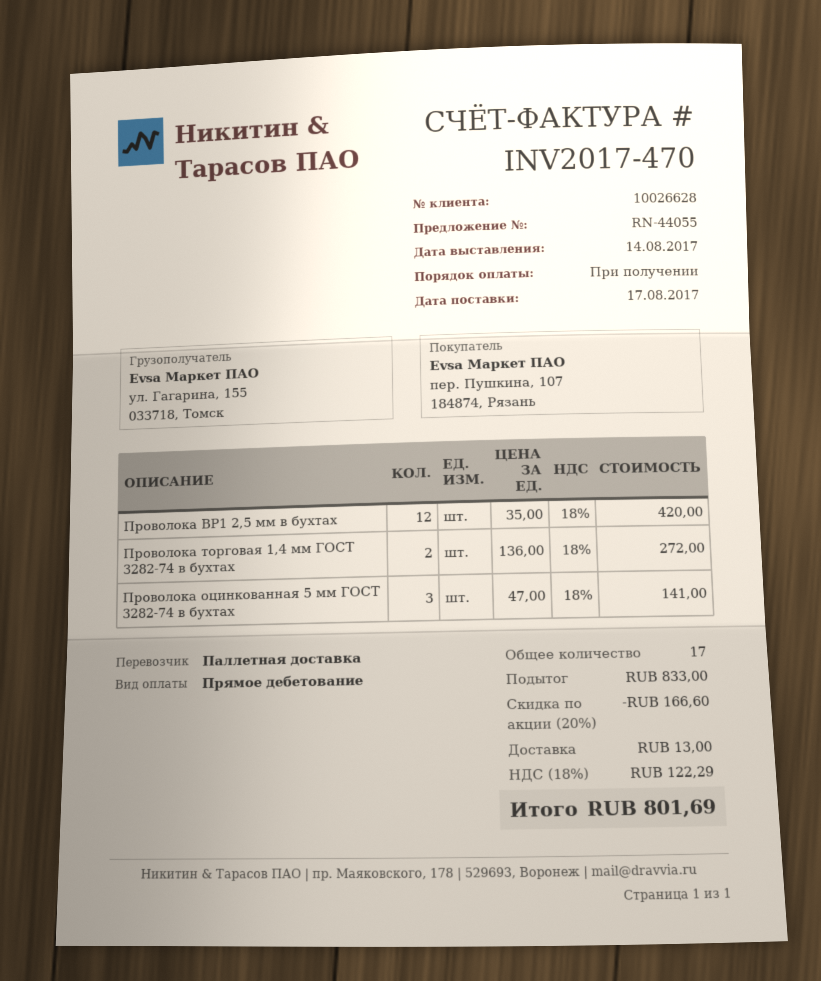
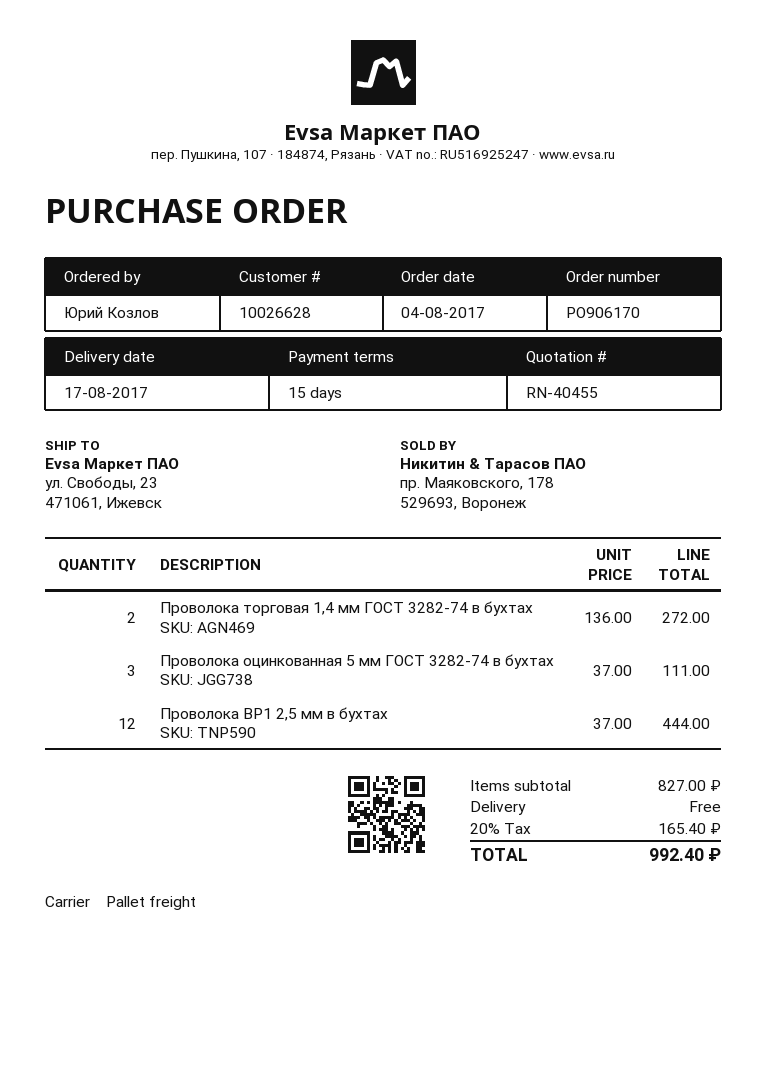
quote number: RN-44055 -> RN-40455
payment terms: on receipt -> 15 days
ship to: ул. Гагарина, 155, 033718, Томск -> ул. Свободы, 23, 471061, Ижевск
Проволока ВР1 2,5 мм в бухтах: 12 x 35.00 = 420.00 -> 12 x 37.00 = 444.00
Проволока оцинкованная 5 мм ГОСТ 3282-74 в бухтах: 3 x 47.00 = 141.00 -> 3 x 37.00 = 111.00
subtotal: 833.00 -> 827.00
discount: 20% = 166.60 -> none
shipping: 13.00 -> 0.00
tax: 18% = 122.29 -> 20% = 165.40
total: 801.69 -> 992.40

